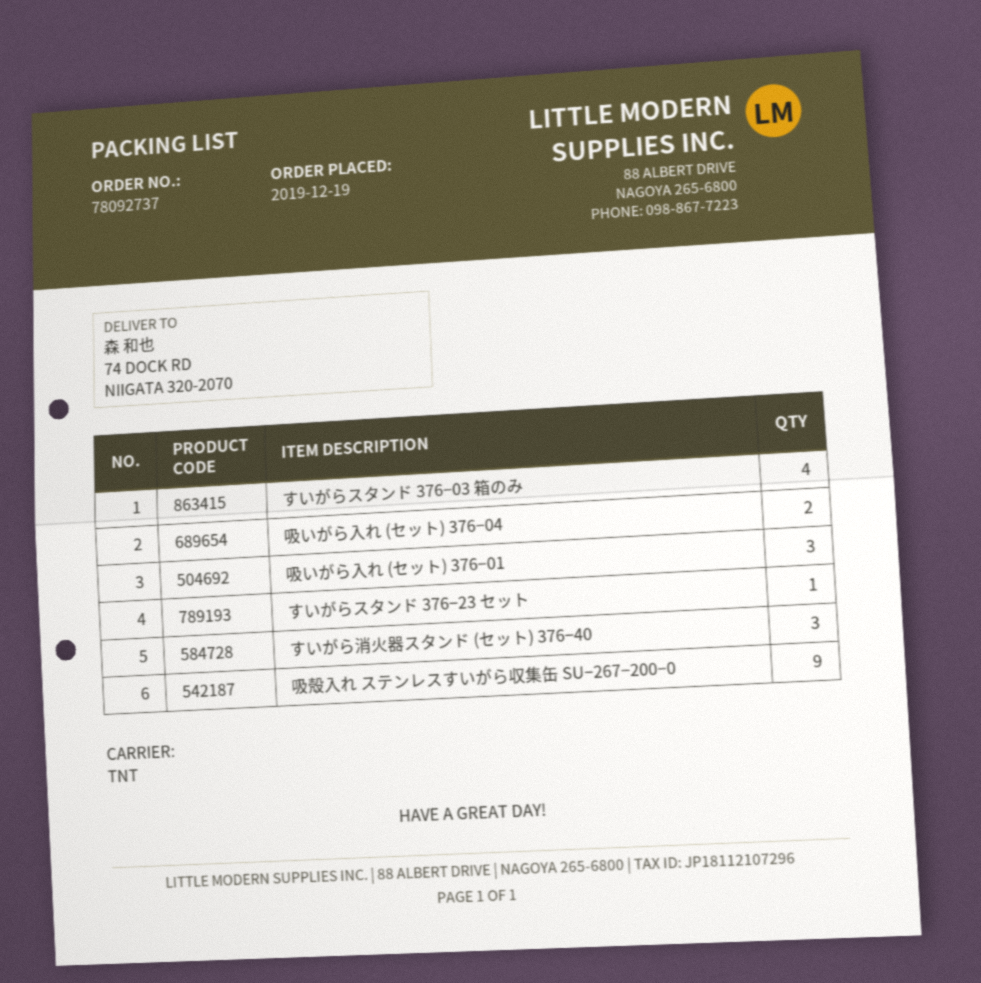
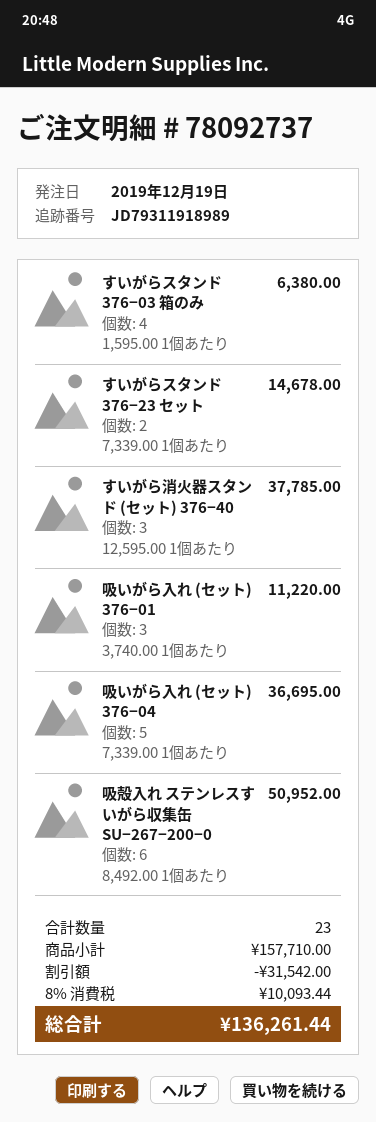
吸いがら入れ (セット) 376−04: 2 -> 5
すいがらスタンド 376−23 セット: 1 -> 2
吸殻入れ ステンレスすいがら収集缶 SU−267−200−0: 9 -> 6

